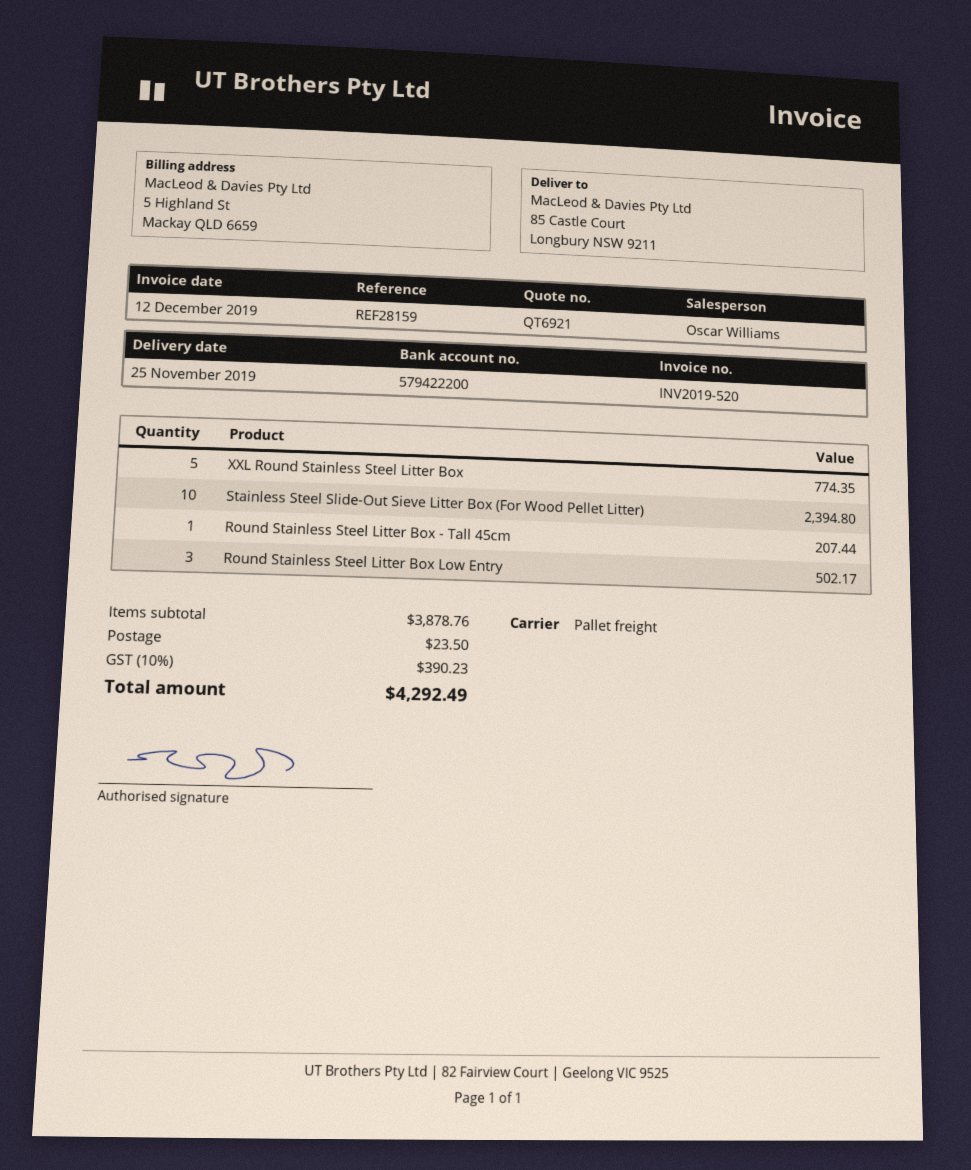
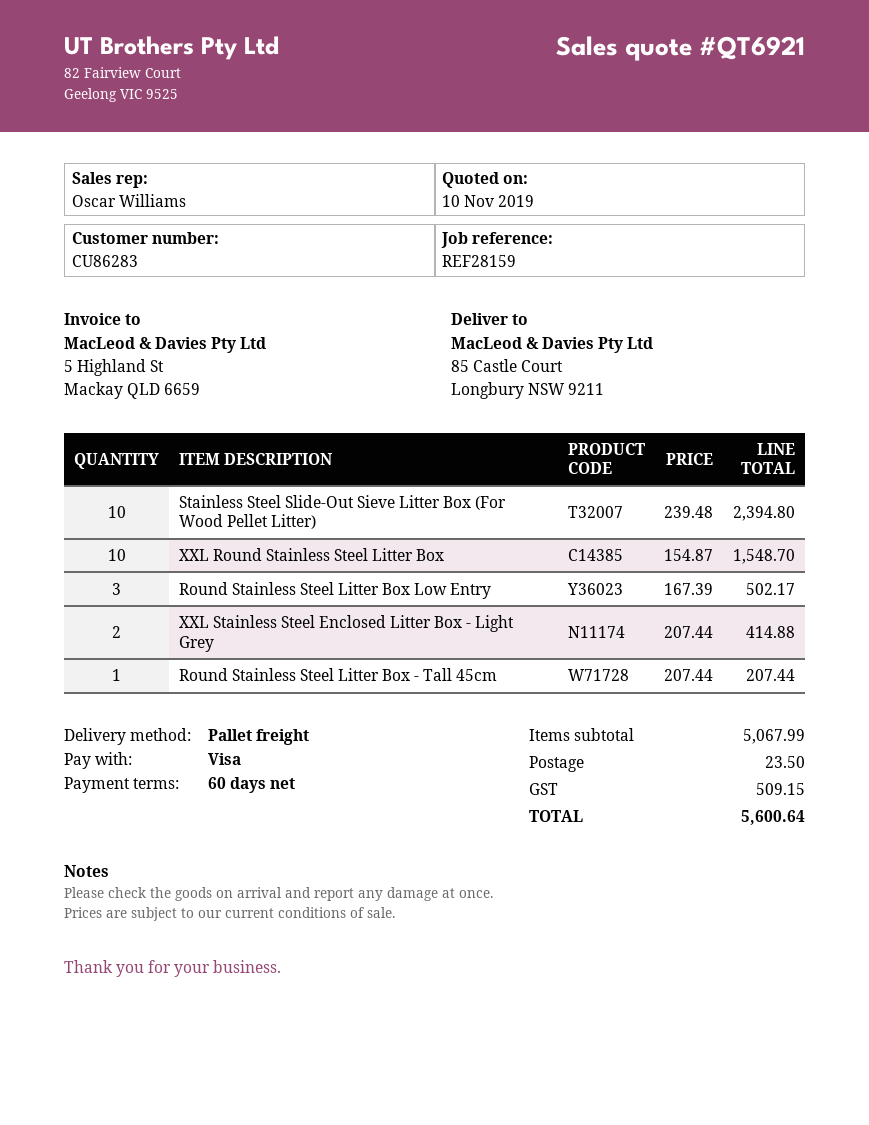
XXL Round Stainless Steel Litter Box: 5 for 774.35 -> 10 for 1548.70
XXL Stainless Steel Enclosed Litter Box - Light Grey: none -> 2 for 414.88
subtotal: 3878.76 -> 5067.99
tax: 390.23 -> 509.15
total: 4292.49 -> 5600.64

